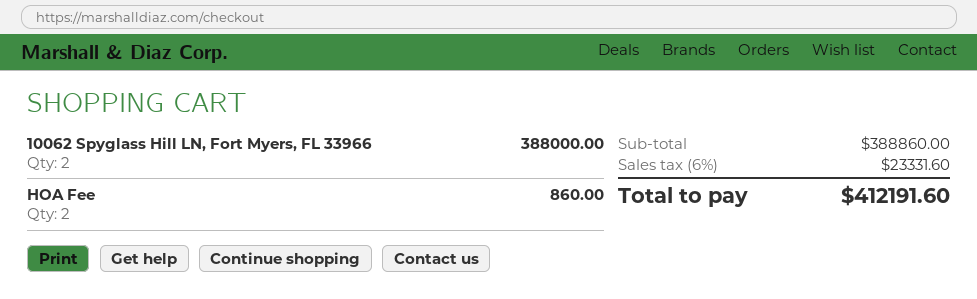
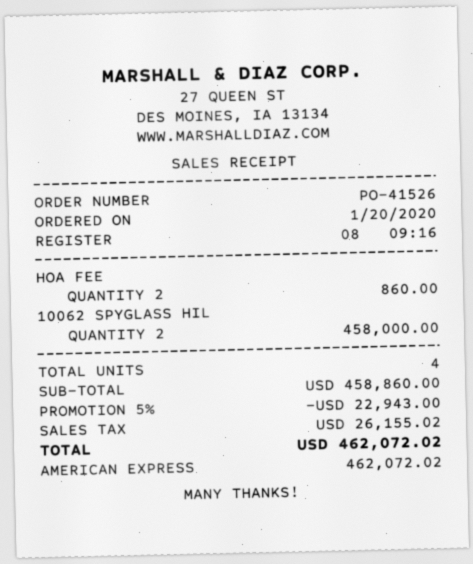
10062 Spyglass Hill LN, Fort Myers, FL 33966: 2 for 388000.00 -> 2 for 458000.00
subtotal: 388860.00 -> 458860.00
discount: none -> 5% = 22943.00
tax: 23331.60 -> 26155.02
total: 412191.60 -> 462072.02

